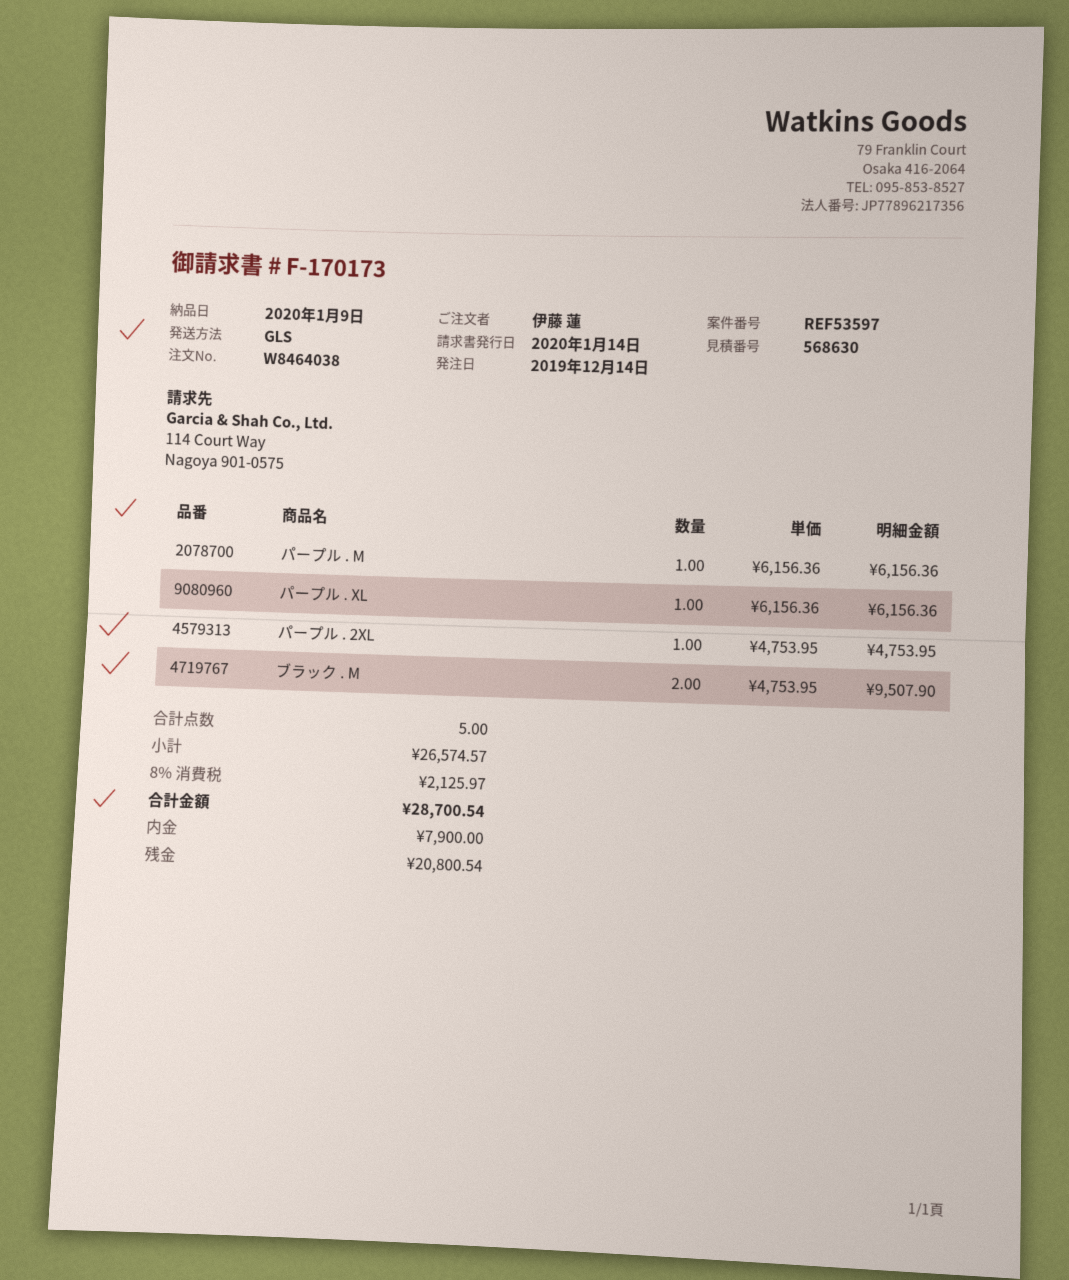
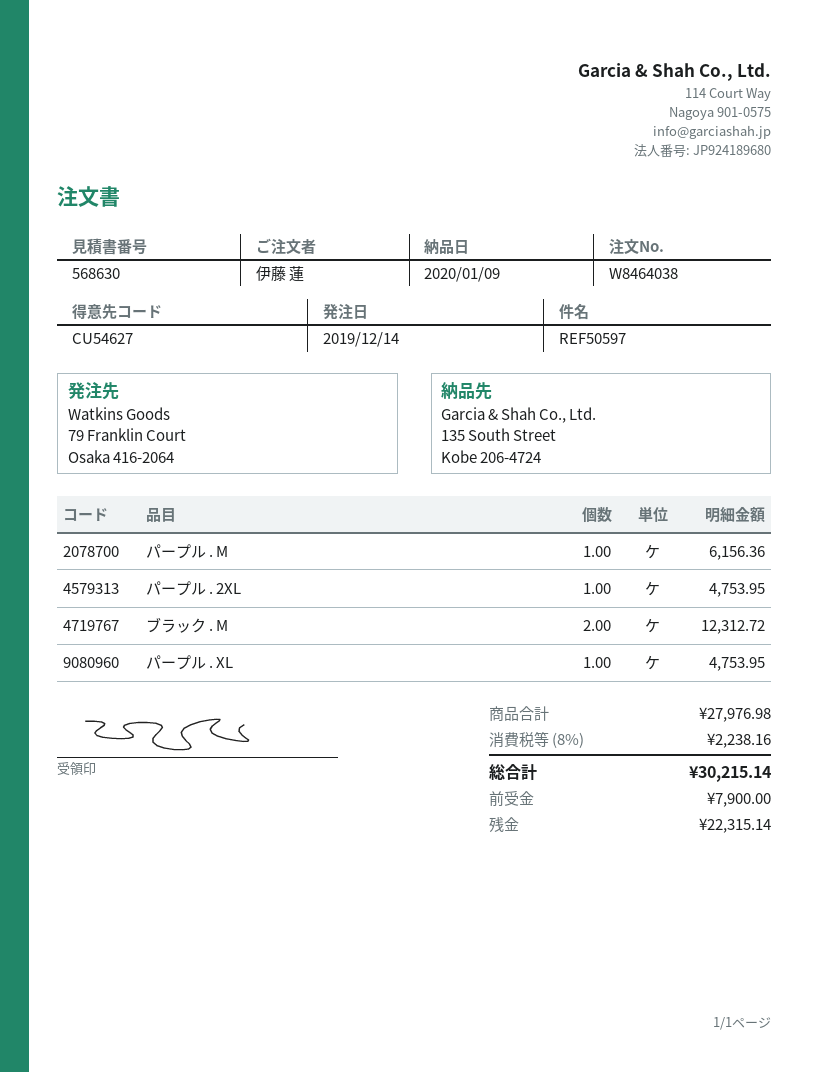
reference: REF53597 -> REF50597
パープル . XL: 1 for 6156.36 -> 1 for 4753.95
ブラック . M: 2 for 9507.90 -> 2 for 12312.72
subtotal: 26574.57 -> 27976.98
tax: 8% = 2125.97 -> 8% = 2238.16
total: 28700.54 -> 30215.14
balance: 20800.54 -> 22315.14

